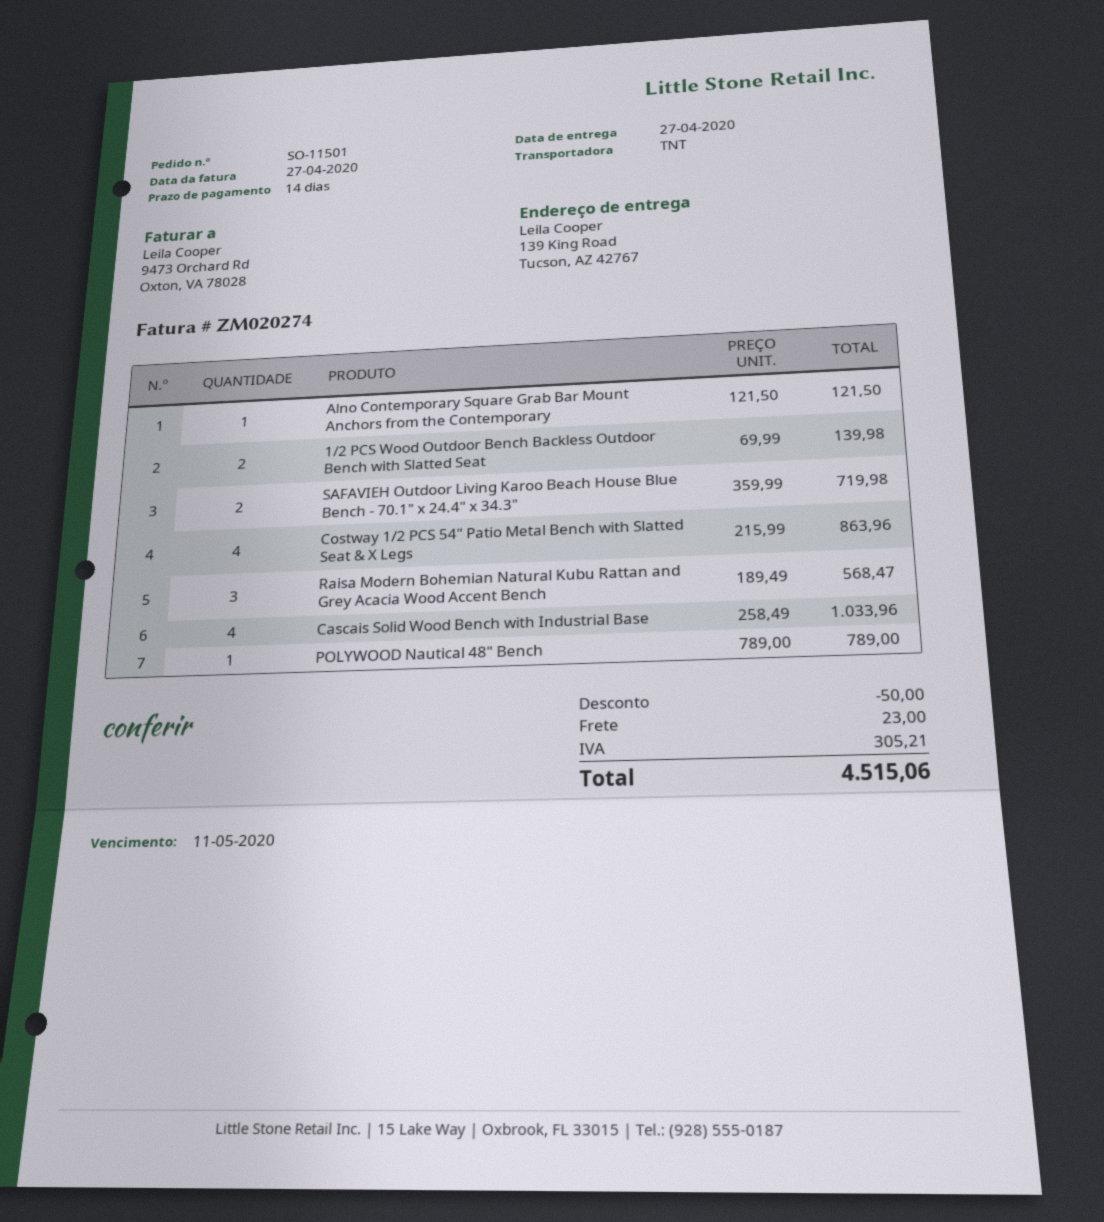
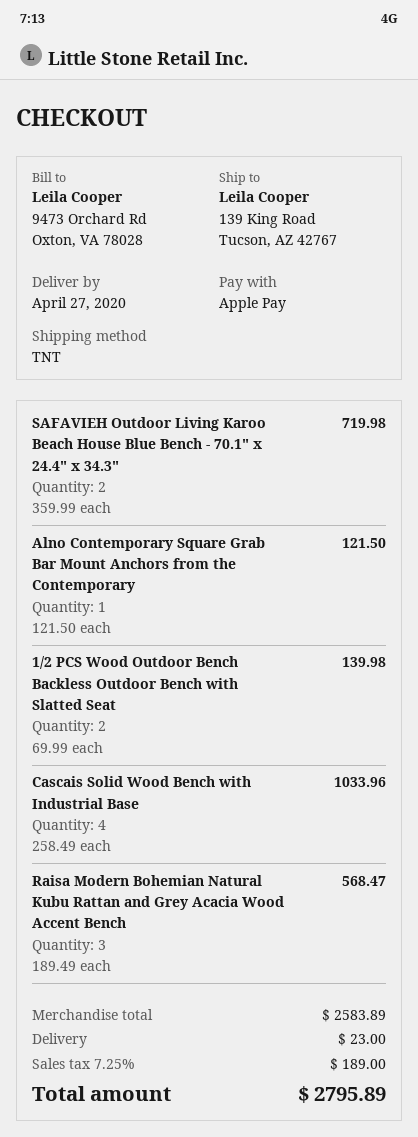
Costway 1/2 PCS 54" Patio Metal Bench with Slatted Seat & X Legs: 4 x 215.99 = 863.96 -> none
POLYWOOD Nautical 48" Bench: 1 x 789.00 = 789.00 -> none
discount: 50.00 -> none
tax: 305.21 -> 189.00
total: 4515.06 -> 2795.89

